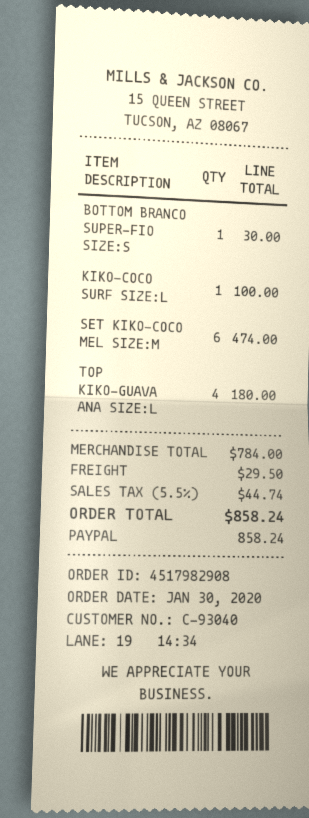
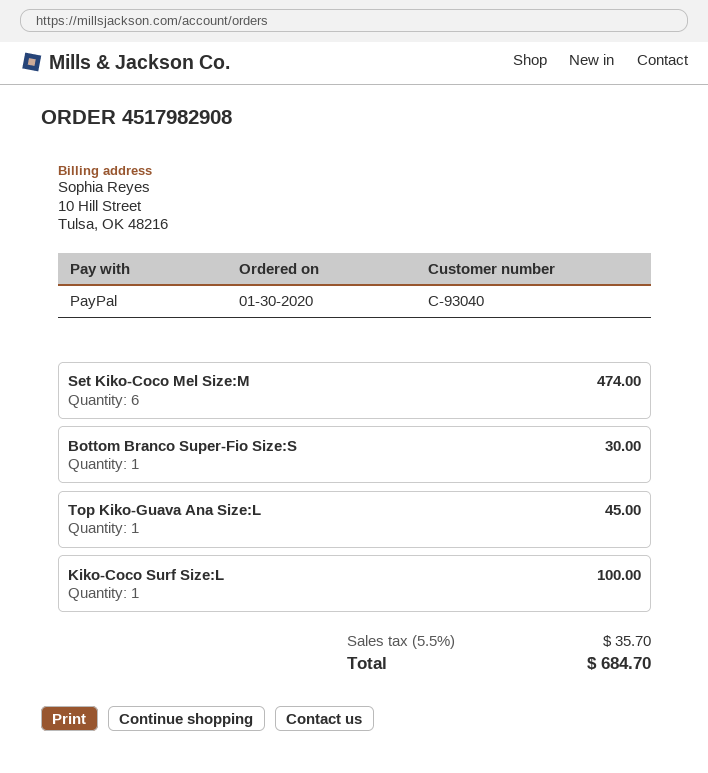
TOP KIKO-GUAVA ANA SIZE:L: 4 for 180.00 -> 1 for 45.00
shipping: 29.50 -> none
tax: 5.5% = 44.74 -> 5.5% = 35.70
total: 858.24 -> 684.70

